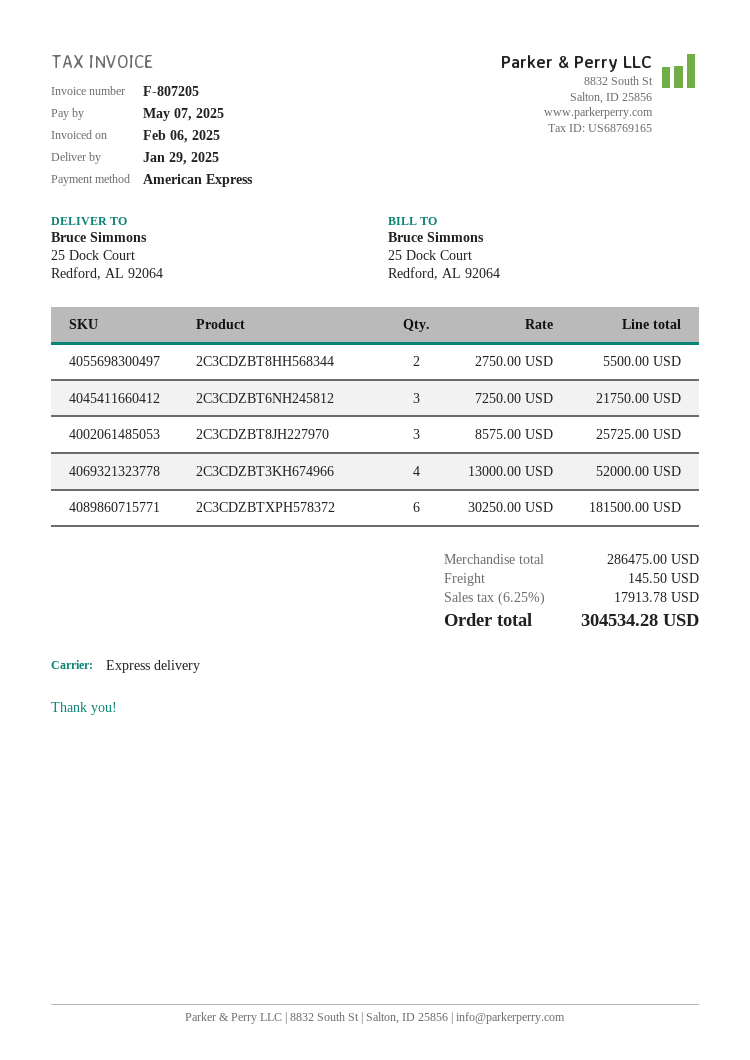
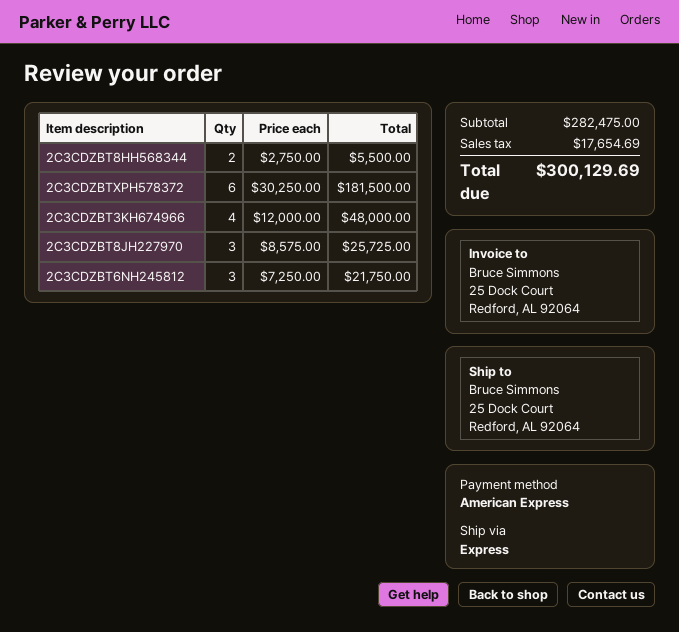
2C3CDZBT3KH674966: 4 x 13000.00 = 52000.00 -> 4 x 12000.00 = 48000.00
subtotal: 286475.00 -> 282475.00
shipping: 145.50 -> none
tax: 17913.78 -> 17654.69
total: 304534.28 -> 300129.69

